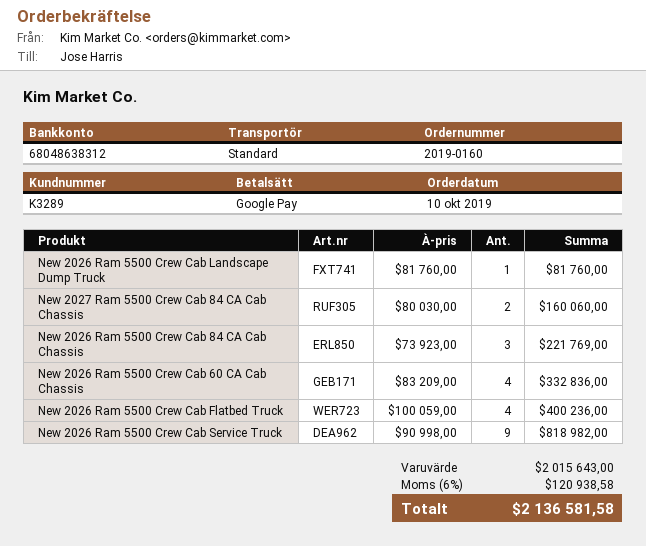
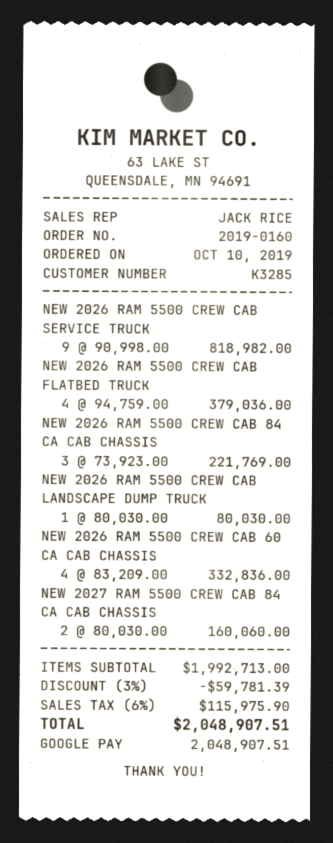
customer number: K3289 -> K3285
New 2026 Ram 5500 Crew Cab Landscape Dump Truck: 1 x 81760.00 = 81760.00 -> 1 x 80030.00 = 80030.00
New 2026 Ram 5500 Crew Cab Flatbed Truck: 4 x 100059.00 = 400236.00 -> 4 x 94759.00 = 379036.00
subtotal: 2015643.00 -> 1992713.00
discount: none -> 3% = 59781.39
tax: 6% = 120938.58 -> 6% = 115975.90
total: 2136581.58 -> 2048907.51

